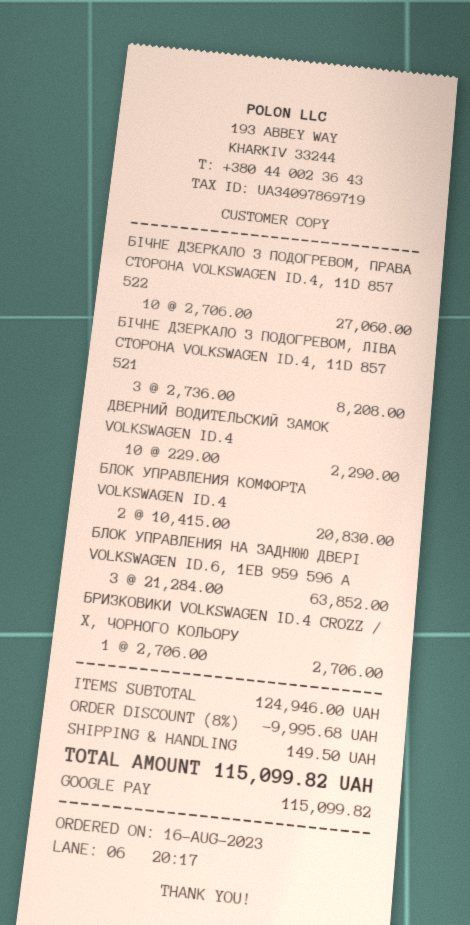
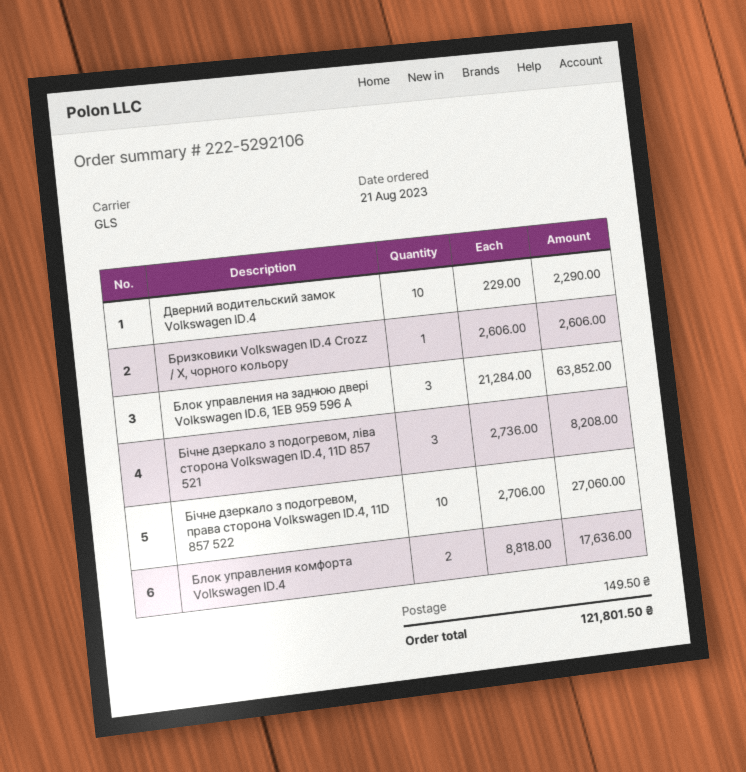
order date: 2023-08-16 -> 2023-08-21
БЛОК УПРАВЛЕНИЯ КОМФОРТА VOLKSWAGEN ID.4: 2 x 10415.00 = 20830.00 -> 2 x 8818.00 = 17636.00
БРИЗКОВИКИ VOLKSWAGEN ID.4 CROZZ / X, ЧОРНОГО КОЛЬОРУ: 1 x 2706.00 = 2706.00 -> 1 x 2606.00 = 2606.00
discount: 8% = 9995.68 -> none
total: 115099.82 -> 121801.50

